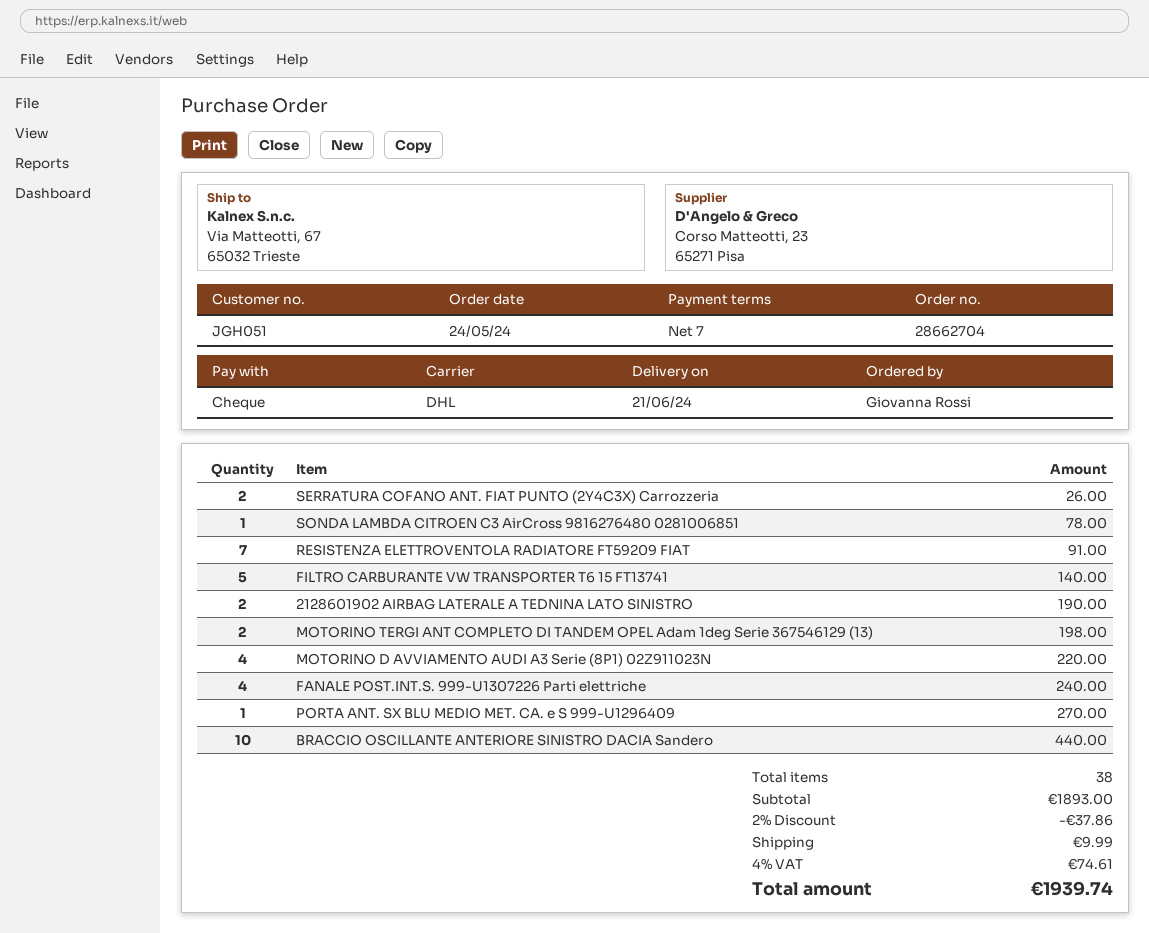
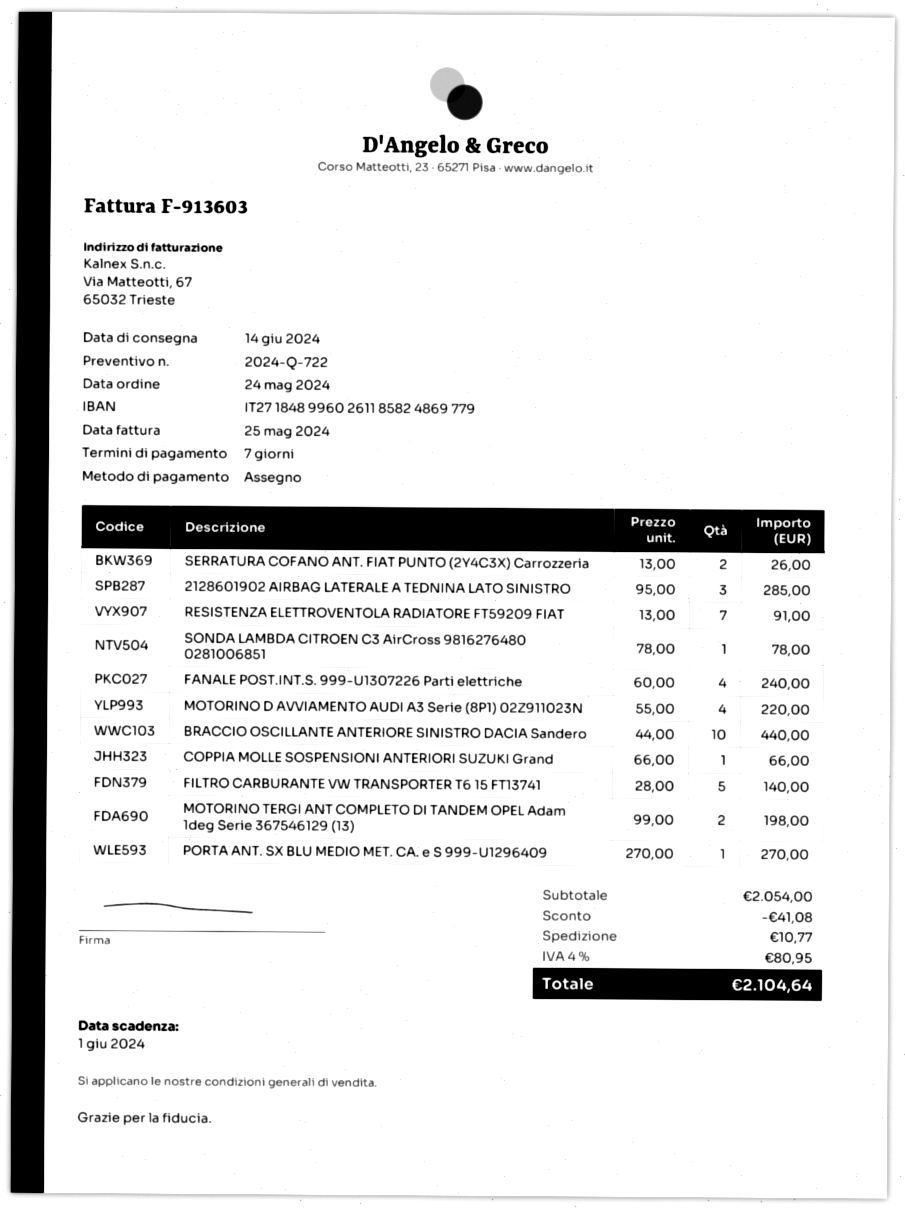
delivery date: 2024-06-21 -> 2024-06-14
2128601902 AIRBAG LATERALE A TEDNINA LATO SINISTRO: 2 for 190.00 -> 3 for 285.00
COPPIA MOLLE SOSPENSIONI ANTERIORI SUZUKI Grand: none -> 1 for 66.00
subtotal: 1893.00 -> 2054.00
discount: 37.86 -> 41.08
shipping: 9.99 -> 10.77
tax: 4% = 74.61 -> 4% = 80.95
total: 1939.74 -> 2104.64

